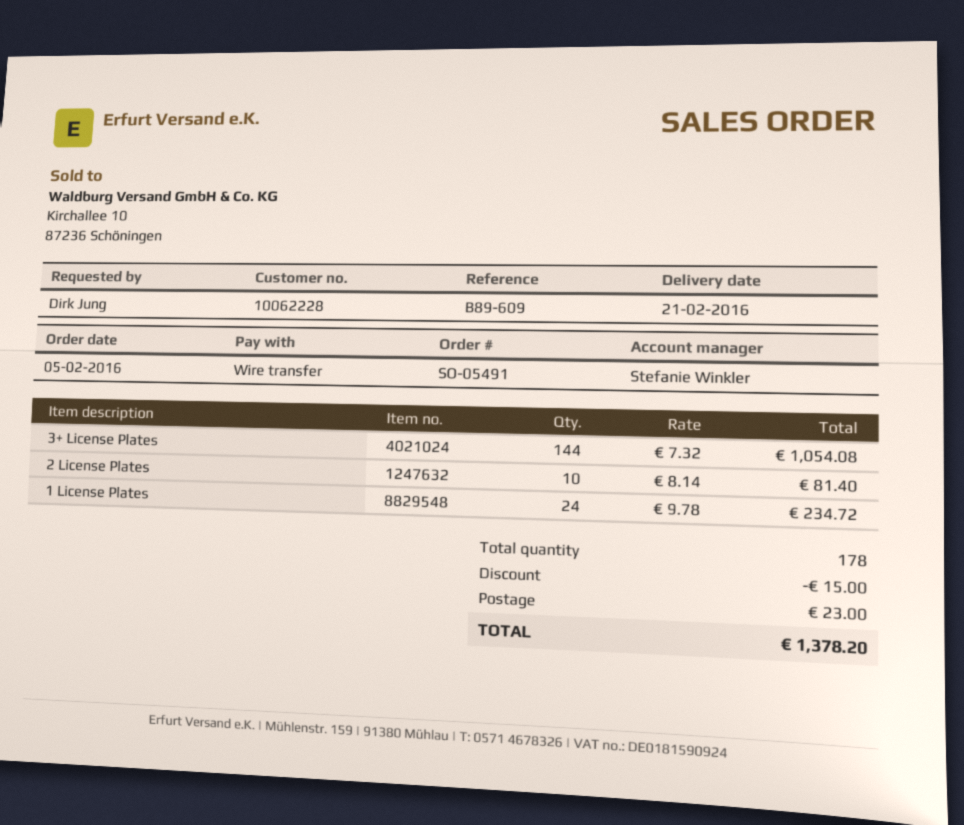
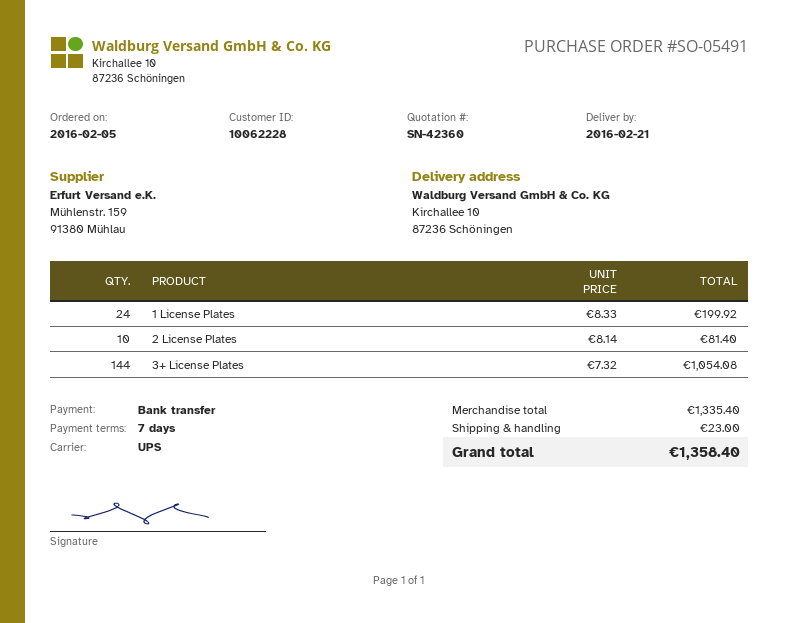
1 License Plates: 24 x 9.78 = 234.72 -> 24 x 8.33 = 199.92
discount: 15.00 -> none
total: 1378.20 -> 1358.40

